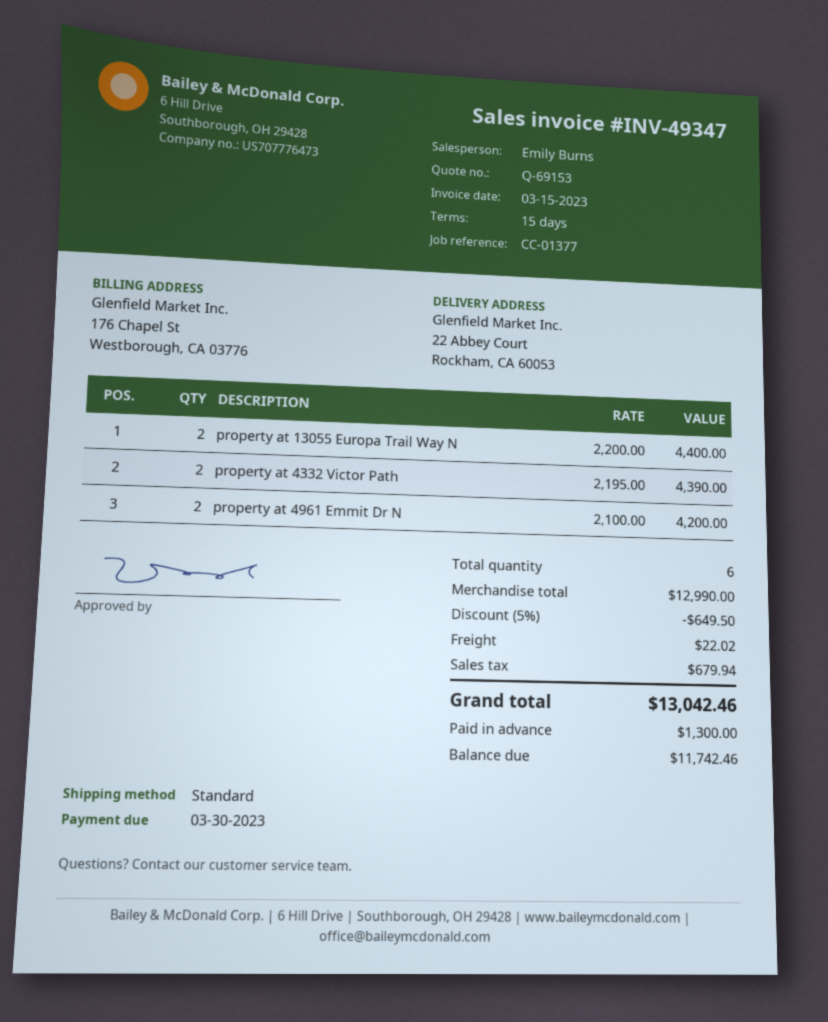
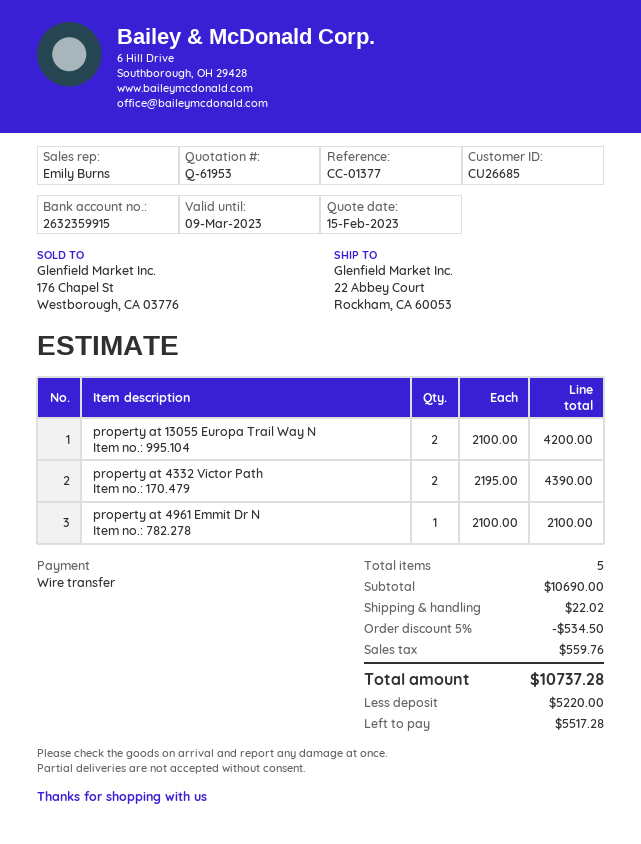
quote number: Q-69153 -> Q-61953
property at 13055 Europa Trail Way N: 2 x 2200.00 = 4400.00 -> 2 x 2100.00 = 4200.00
property at 4961 Emmit Dr N: 2 x 2100.00 = 4200.00 -> 1 x 2100.00 = 2100.00
total quantity: 6 -> 5
subtotal: 12990.00 -> 10690.00
discount: 5% = 649.50 -> 5% = 534.50
tax: 679.94 -> 559.76
total: 13042.46 -> 10737.28
deposit: 1300.00 -> 5220.00
balance: 11742.46 -> 5517.28

